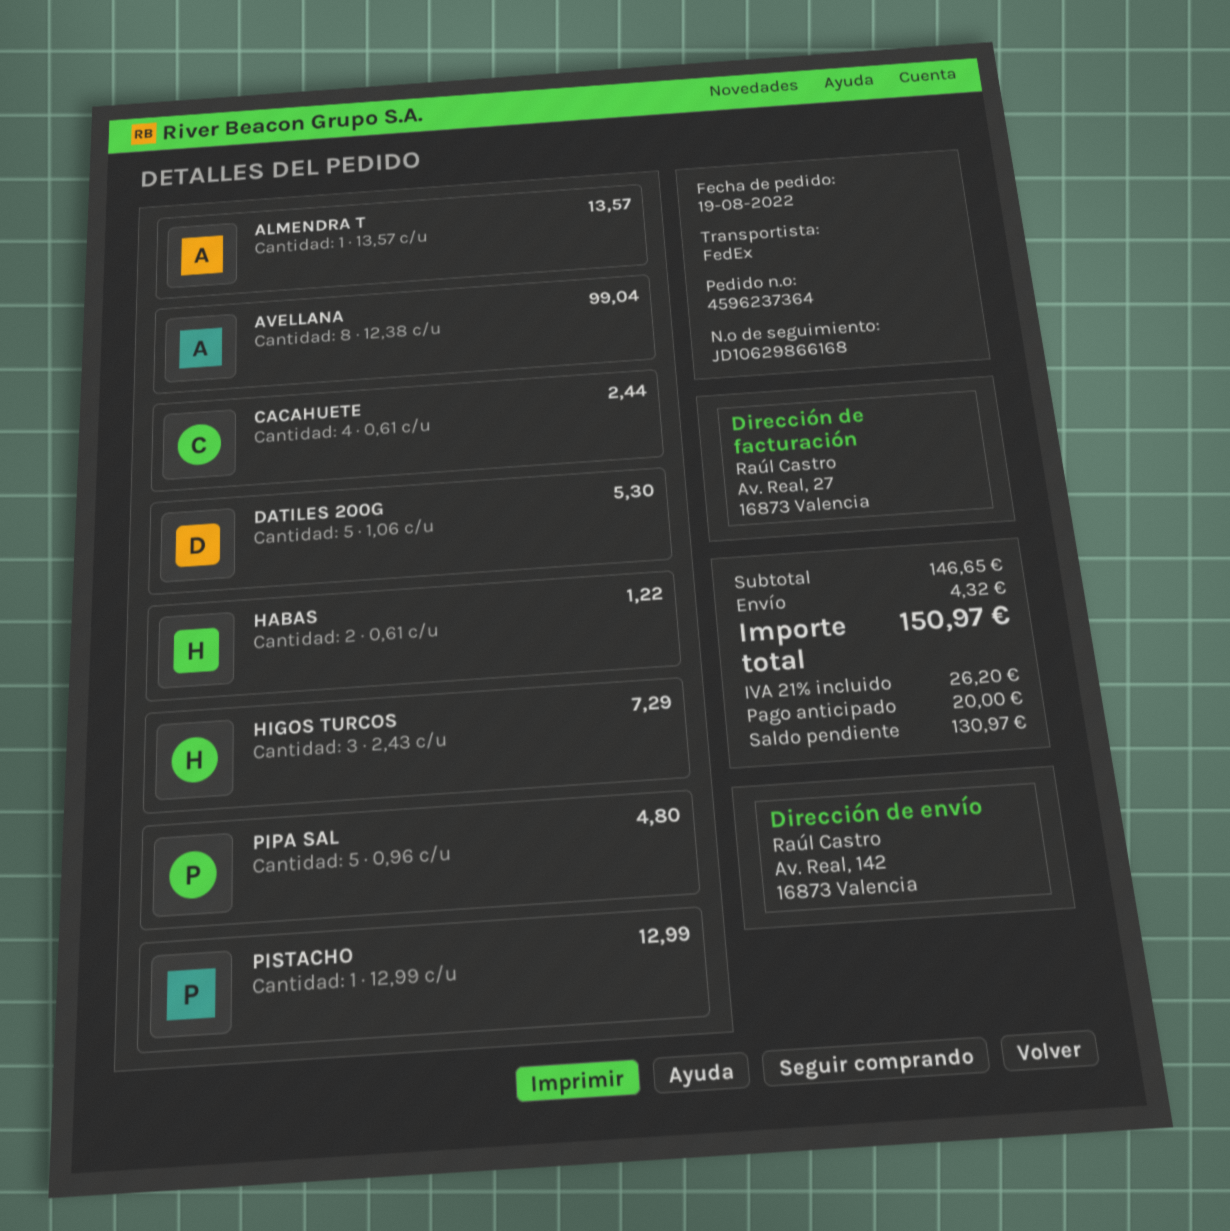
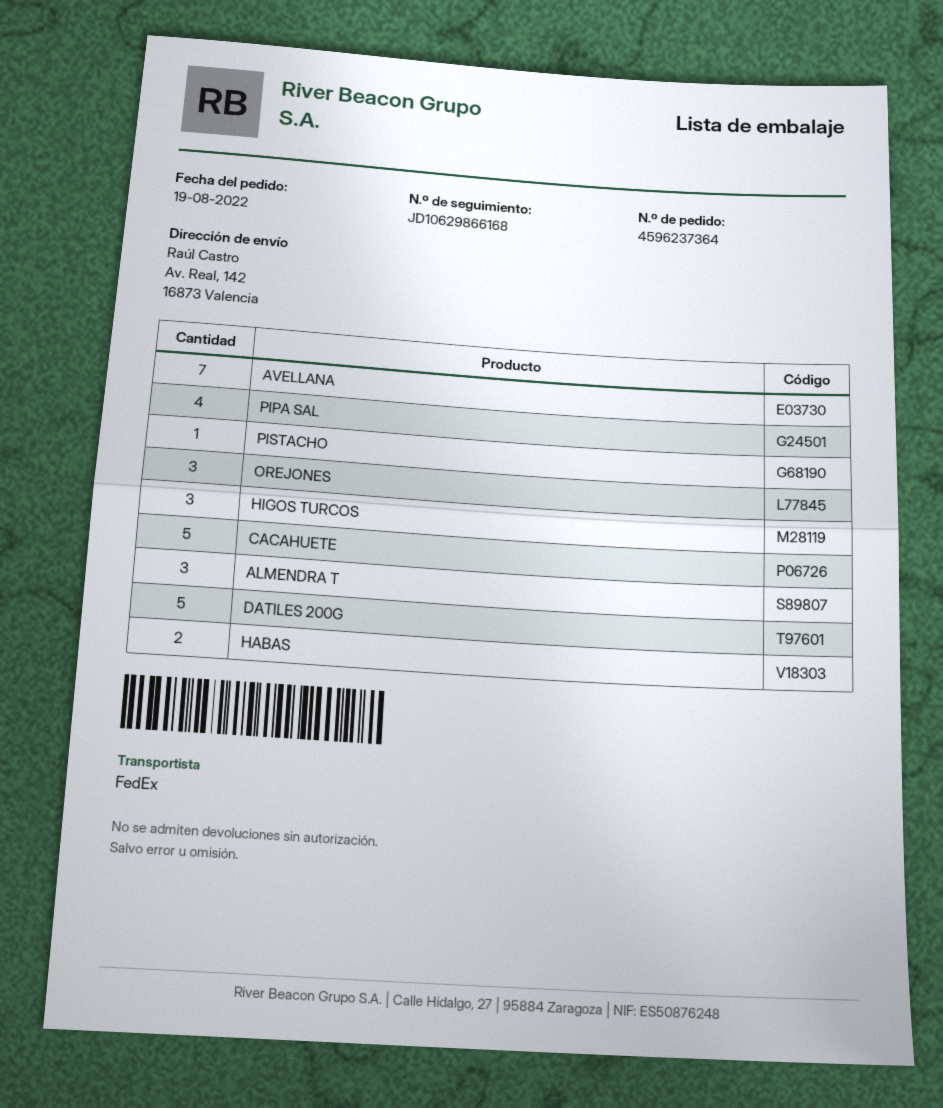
ALMENDRA T: 1 -> 3
AVELLANA: 8 -> 7
CACAHUETE: 4 -> 5
PIPA SAL: 5 -> 4
OREJONES: none -> 3

